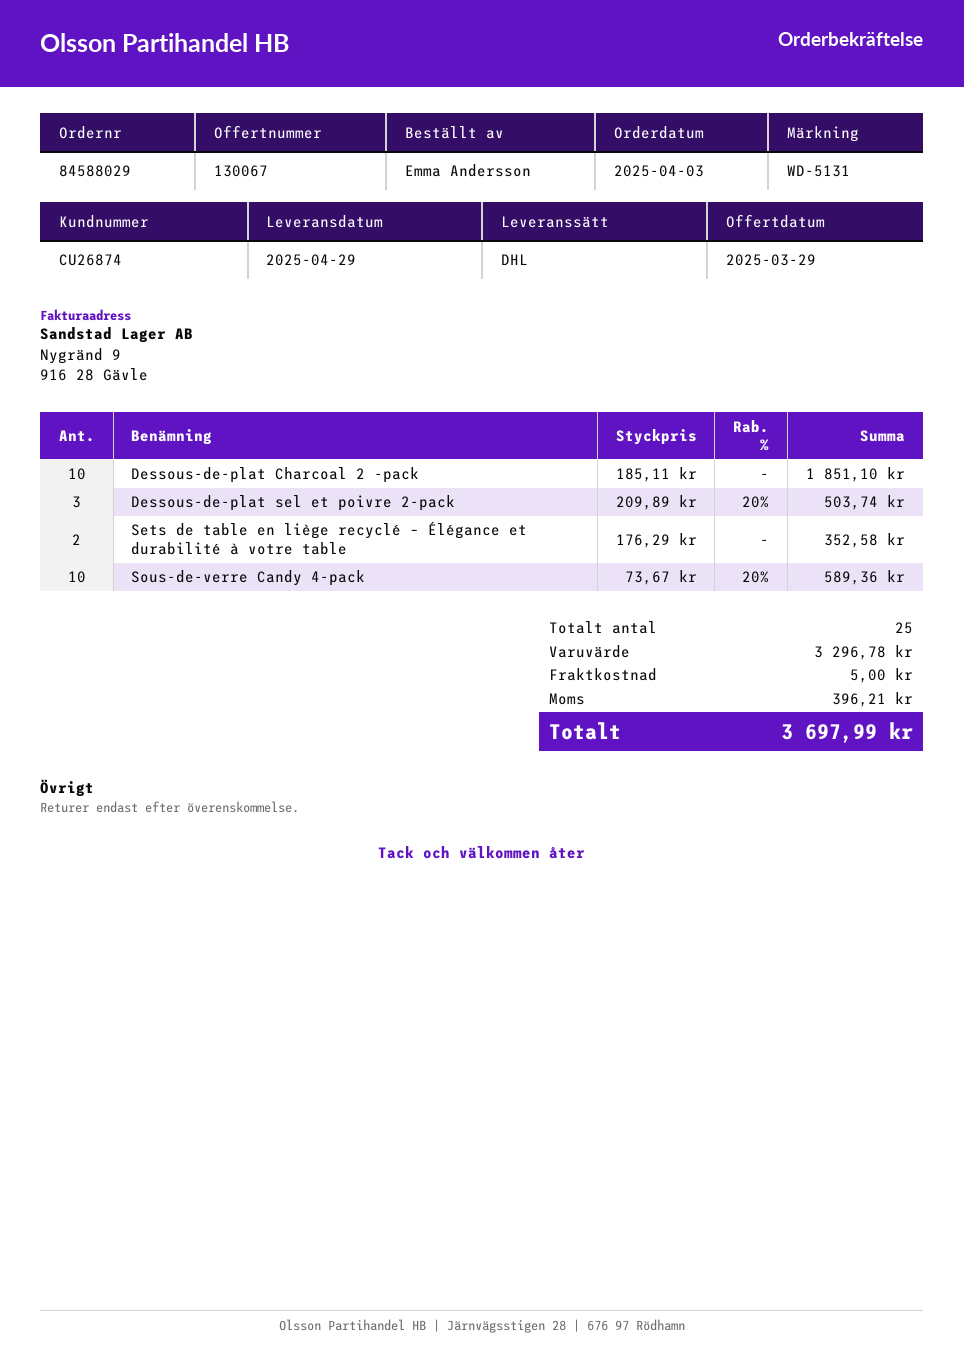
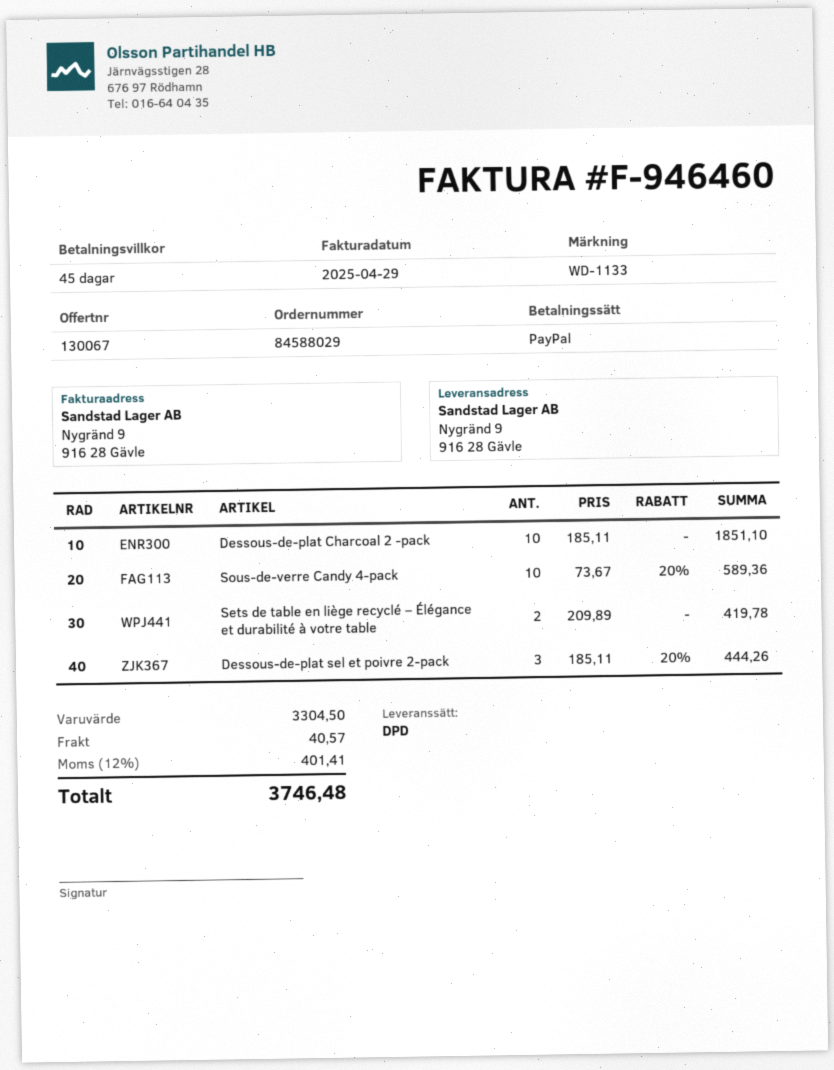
reference: WD-5131 -> WD-1133
shipping method: DHL -> DPD
Dessous-de-plat sel et poivre 2-pack: 3 x 209.89 - 20% = 503.74 -> 3 x 185.11 - 20% = 444.26
Sets de table en liège recyclé – Élégance et durabilité à votre table: 2 x 176.29 = 352.58 -> 2 x 209.89 = 419.78
subtotal: 3296.78 -> 3304.50
shipping: 5.00 -> 40.57
tax: 396.21 -> 401.41
total: 3697.99 -> 3746.48

